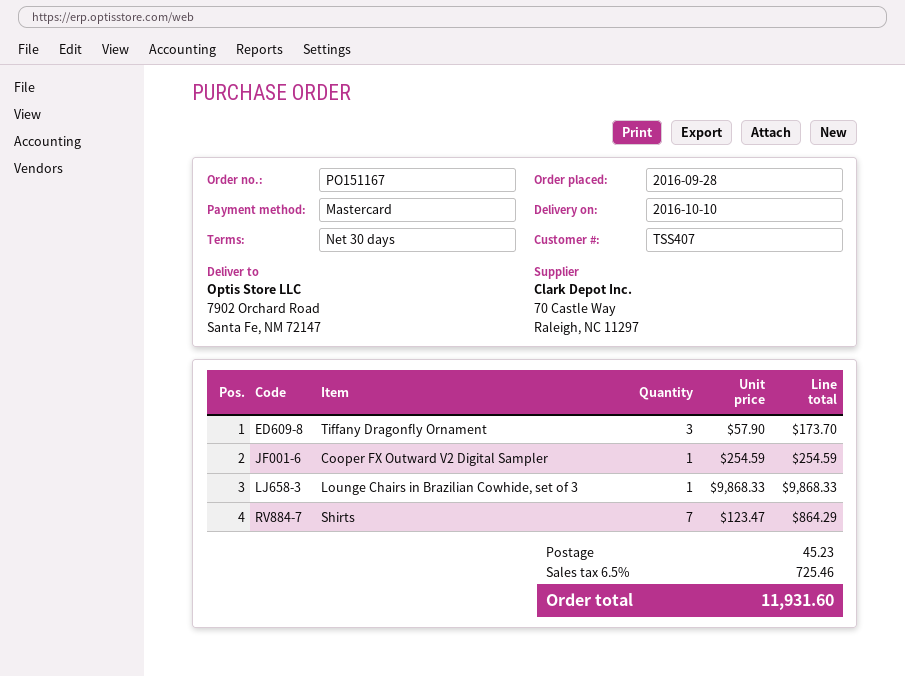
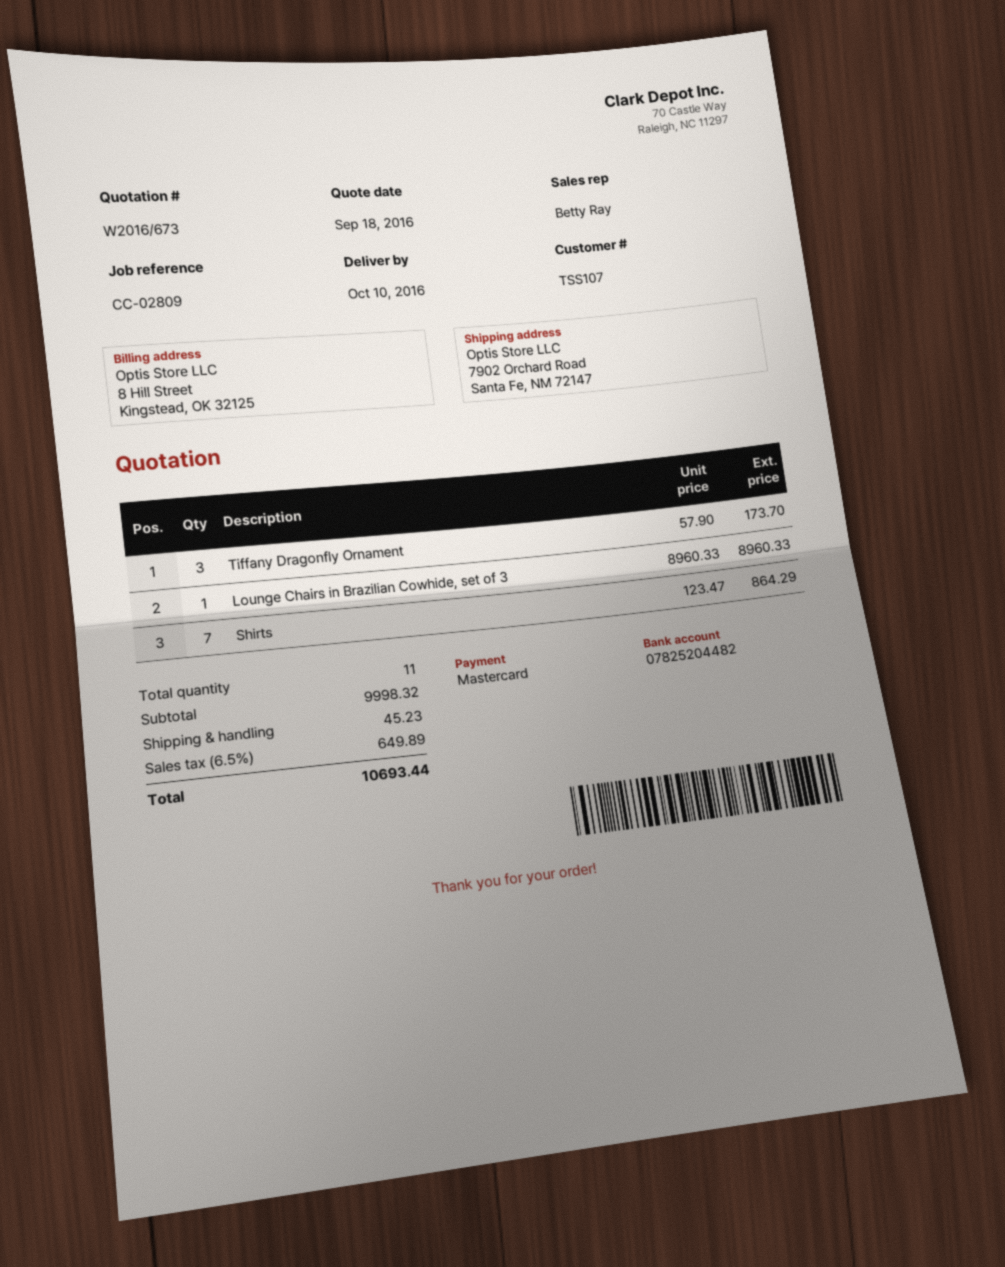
customer number: TSS407 -> TSS107
Cooper FX Outward V2 Digital Sampler: 1 x 254.59 = 254.59 -> none
Lounge Chairs in Brazilian Cowhide, set of 3: 1 x 9868.33 = 9868.33 -> 1 x 8960.33 = 8960.33
tax: 6.5% = 725.46 -> 6.5% = 649.89
total: 11931.60 -> 10693.44

